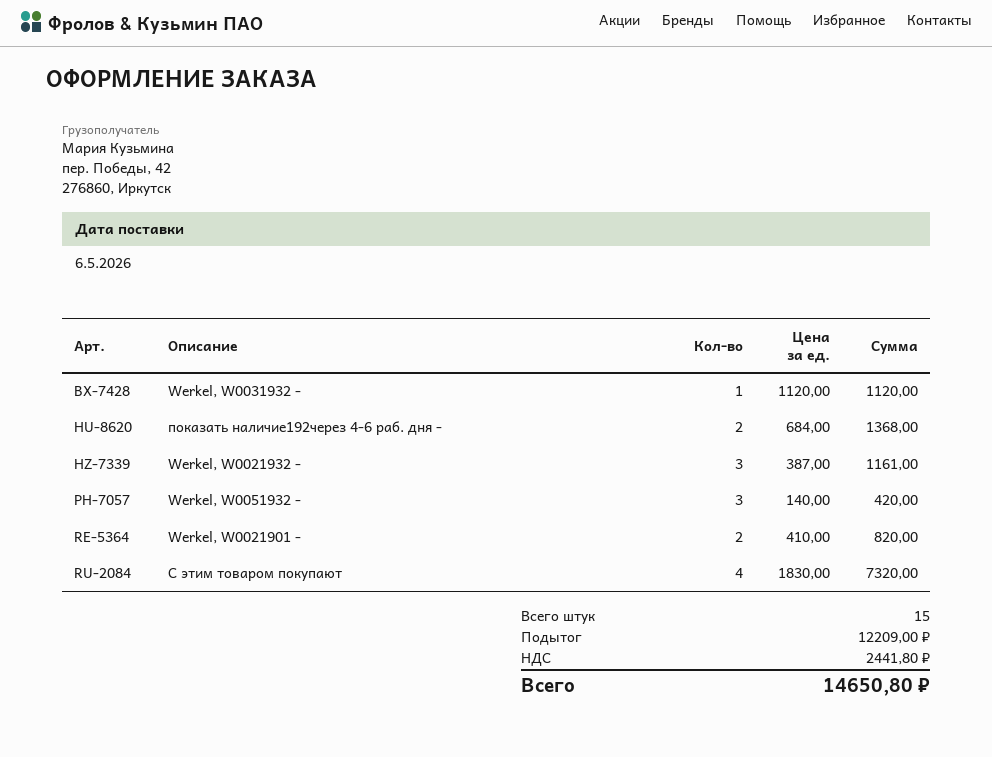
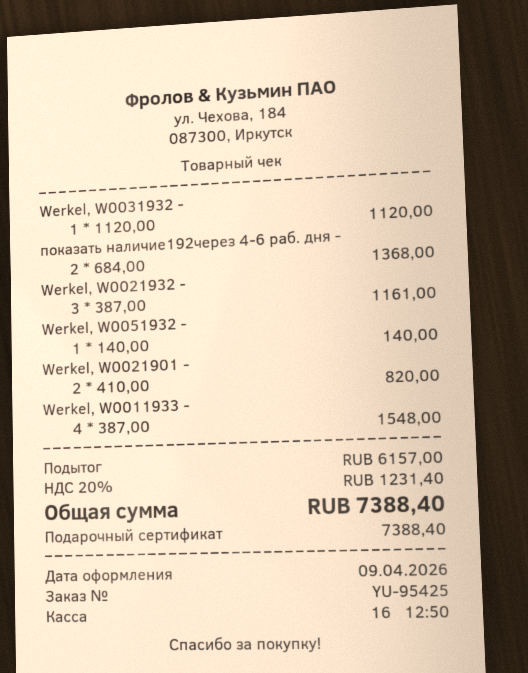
Werkel, W0051932 -: 3 x 140.00 = 420.00 -> 1 x 140.00 = 140.00
С этим товаром покупают: 4 x 1830.00 = 7320.00 -> none
Werkel, W0011933 -: none -> 4 x 387.00 = 1548.00
subtotal: 12209.00 -> 6157.00
tax: 2441.80 -> 1231.40
total: 14650.80 -> 7388.40

